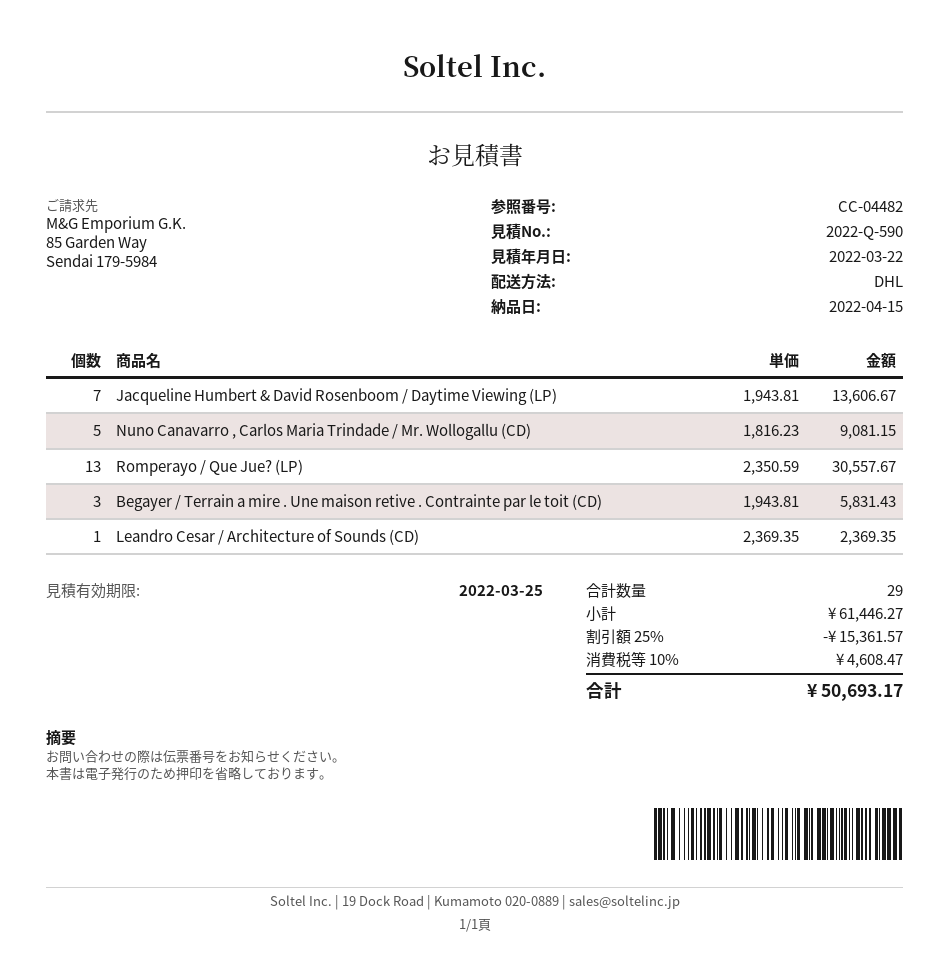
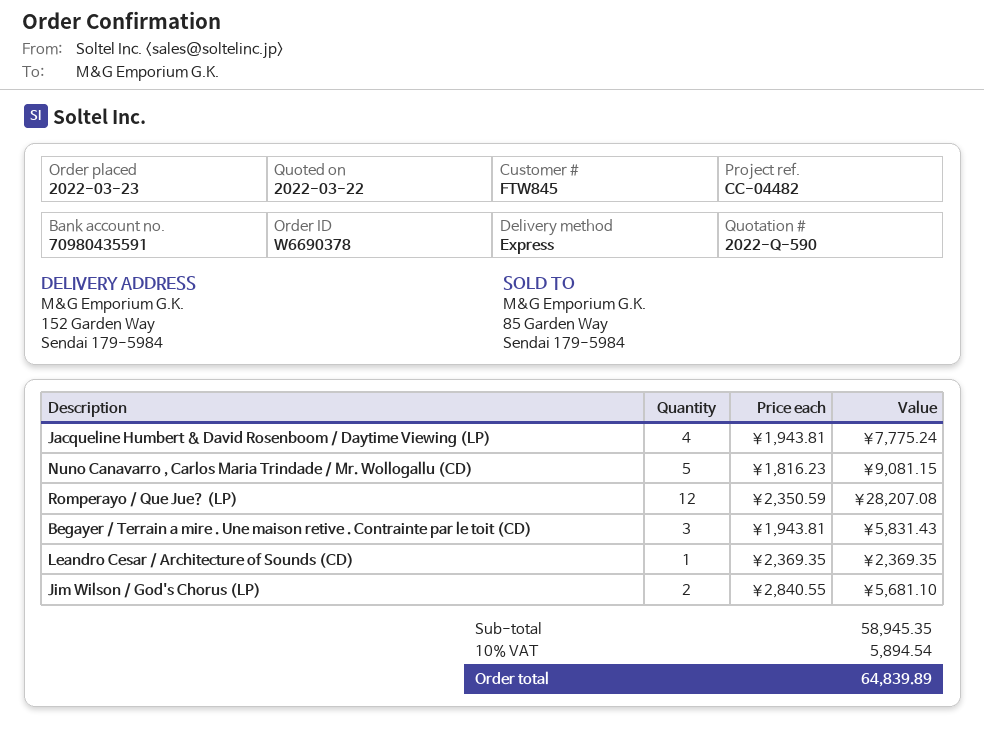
shipping method: DHL -> express
Jacqueline Humbert & David Rosenboom / Daytime Viewing (LP): 7 x 1943.81 = 13606.67 -> 4 x 1943.81 = 7775.24
Romperayo / Que Jue? (LP): 13 x 2350.59 = 30557.67 -> 12 x 2350.59 = 28207.08
Jim Wilson / God's Chorus (LP): none -> 2 x 2840.55 = 5681.10
subtotal: 61446.27 -> 58945.35
discount: 25% = 15361.57 -> none
tax: 10% = 4608.47 -> 10% = 5894.54
total: 50693.17 -> 64839.89

